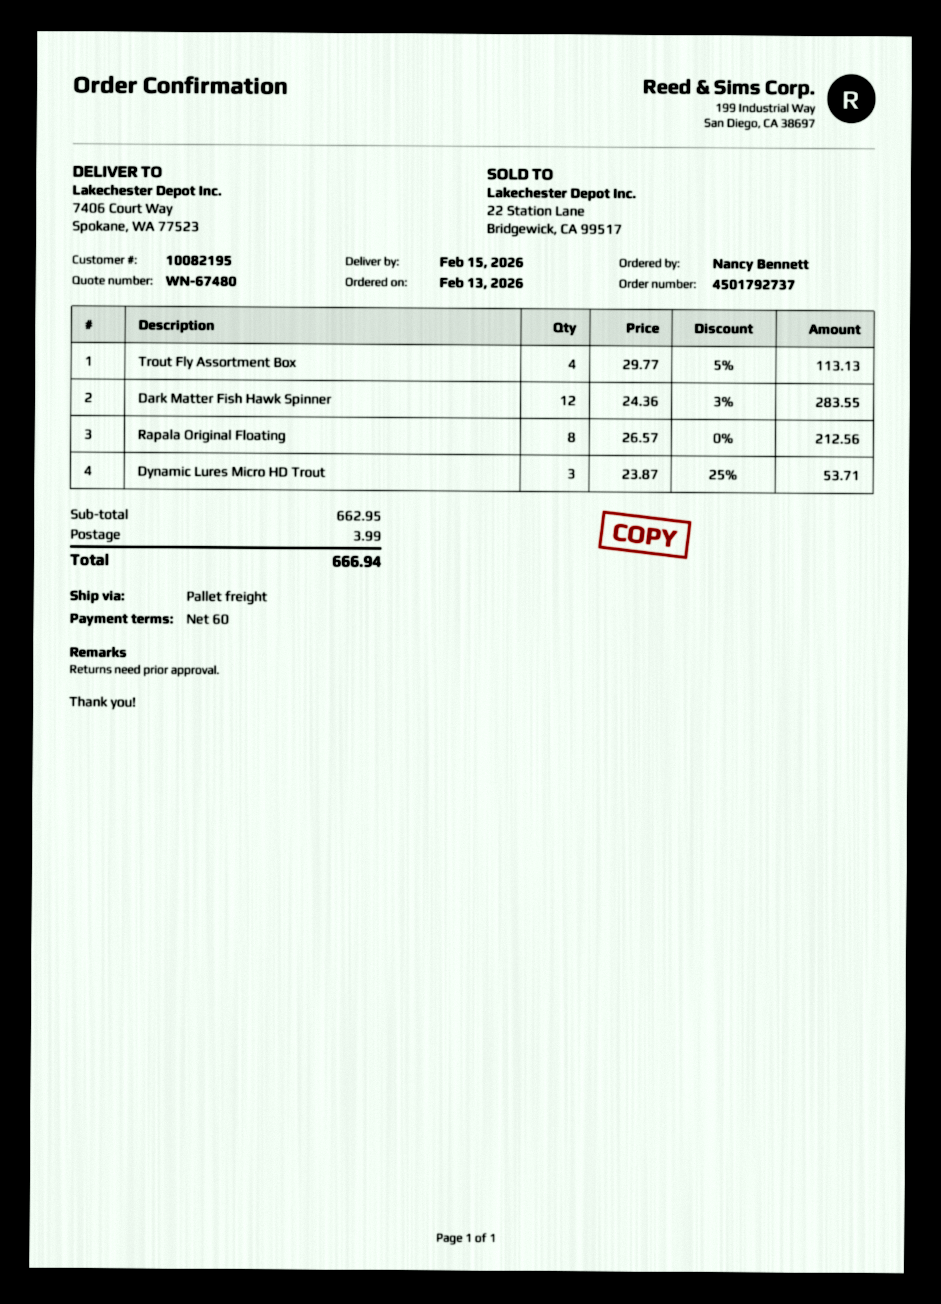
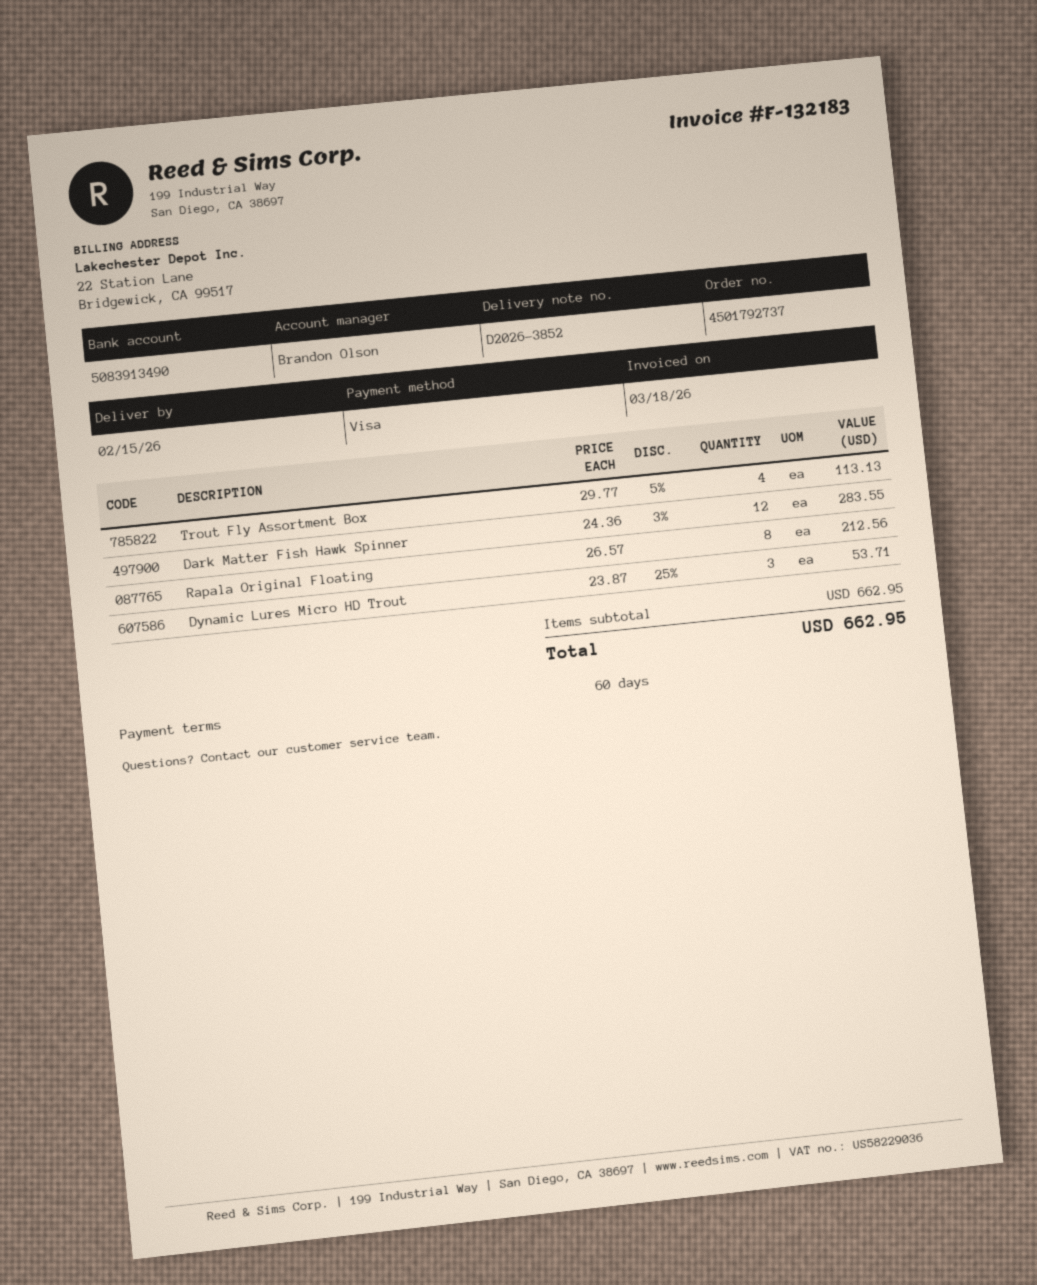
shipping: 3.99 -> none
total: 666.94 -> 662.95

